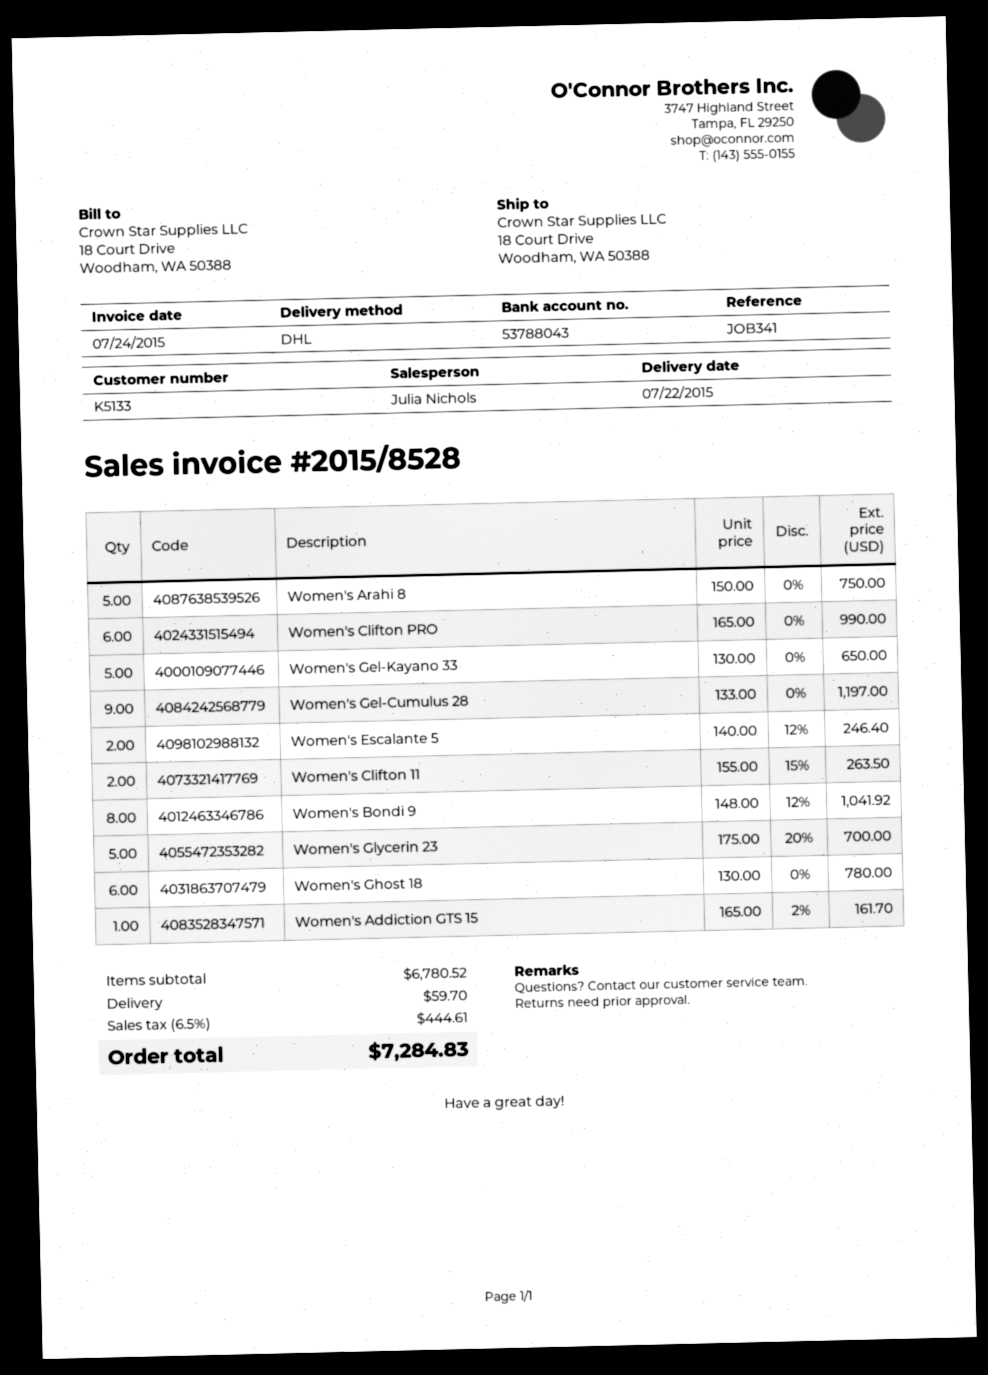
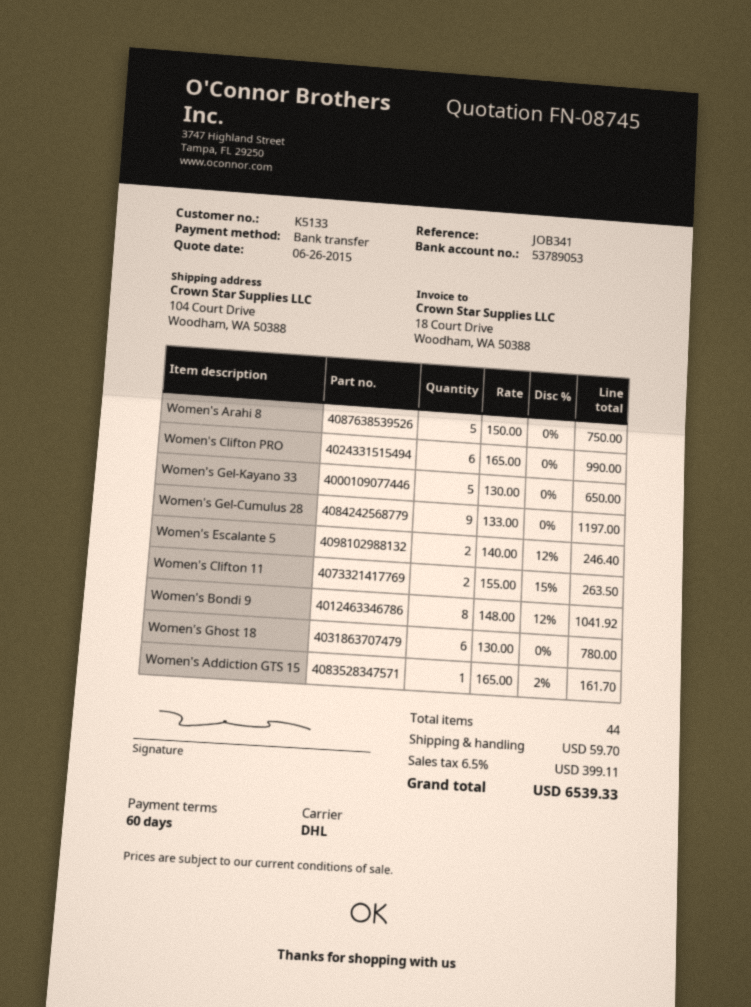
bank account: 53788043 -> 53789053
ship to: 18 Court Drive, Woodham, WA 50388 -> 104 Court Drive, Woodham, WA 50388
Women's Glycerin 23: 5 x 175.00 - 20% = 700.00 -> none
tax: 6.5% = 444.61 -> 6.5% = 399.11
total: 7284.83 -> 6539.33

